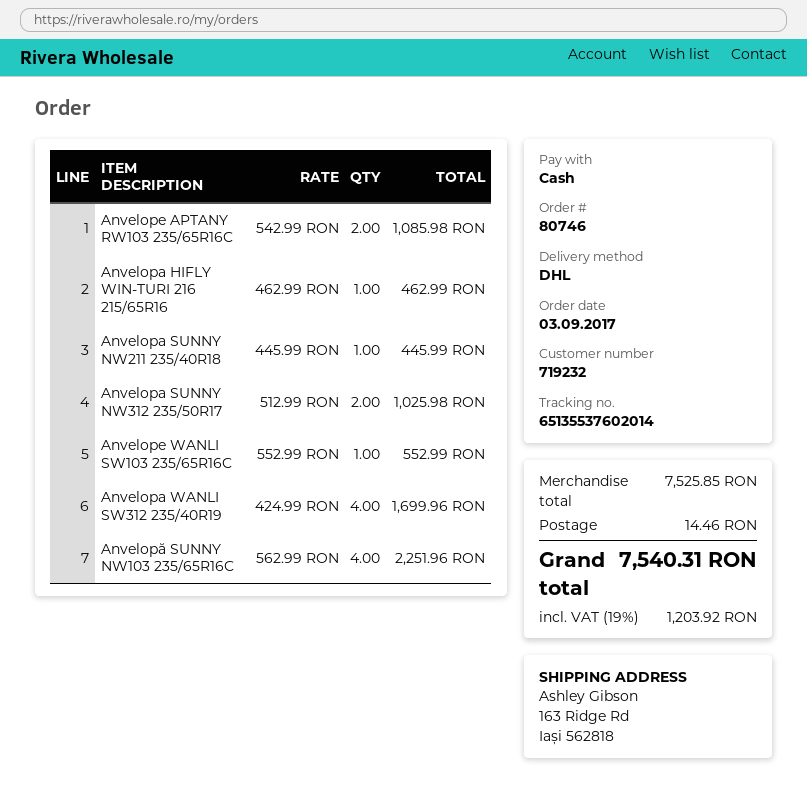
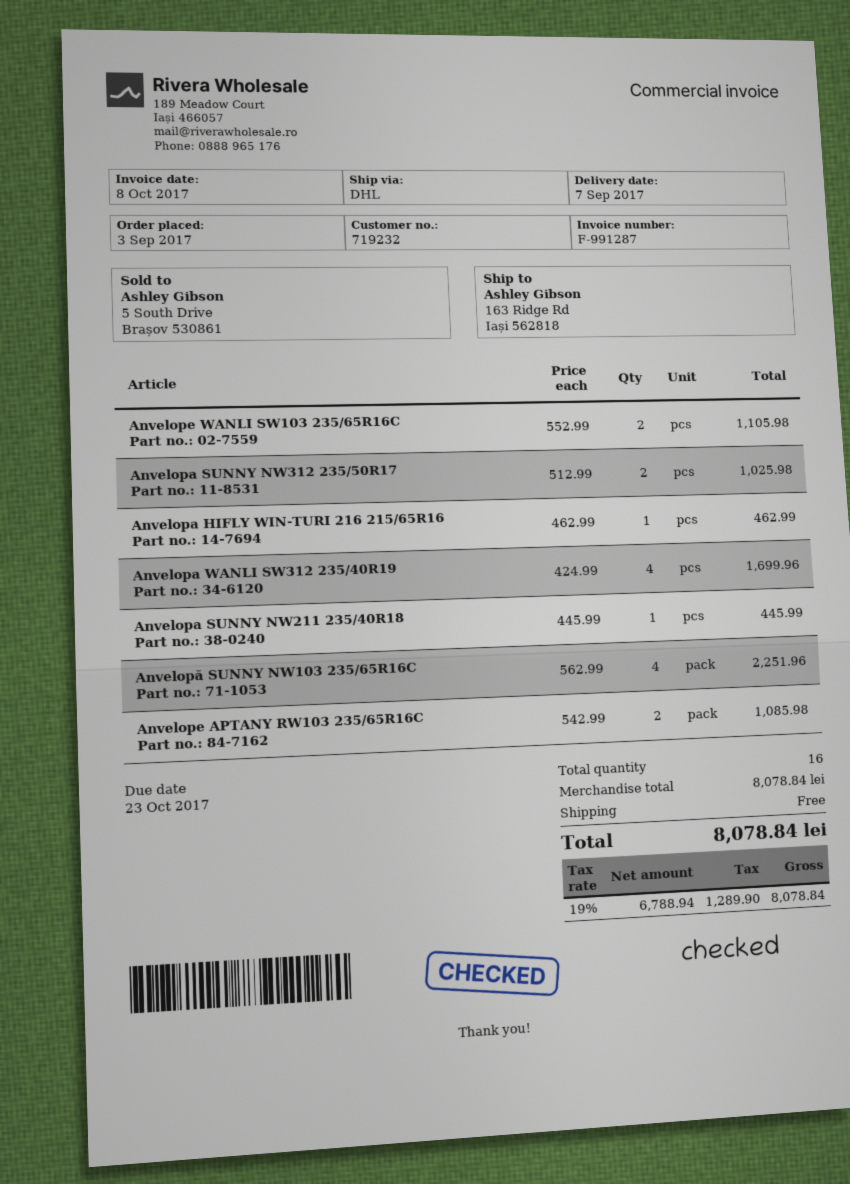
Anvelope WANLI SW103 235/65R16C: 1 x 552.99 = 552.99 -> 2 x 552.99 = 1105.98
subtotal: 7525.85 -> 8078.84
shipping: 14.46 -> 0.00
tax: 19% = 1203.92 -> 19% = 1289.90
total: 7540.31 -> 8078.84

